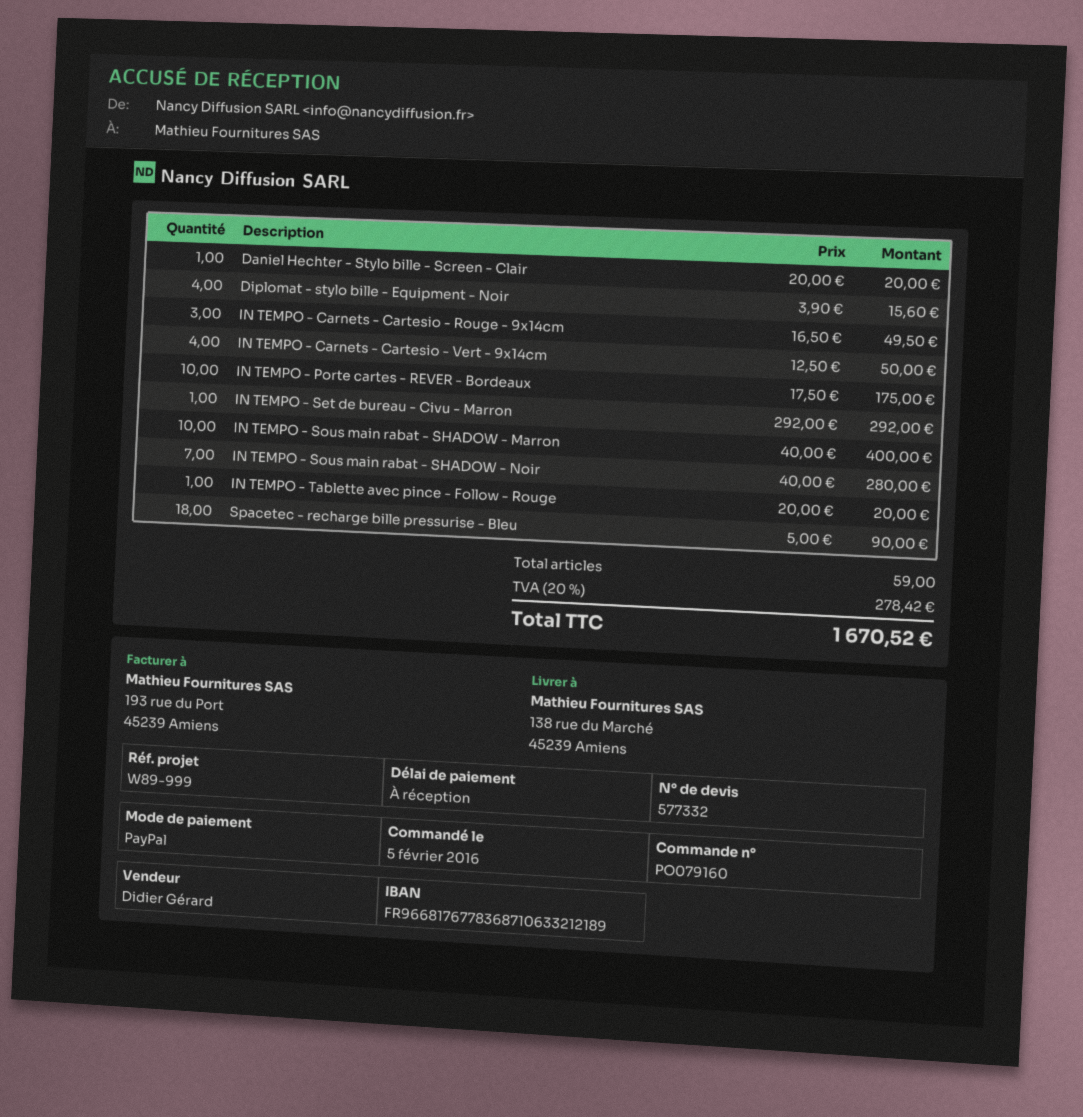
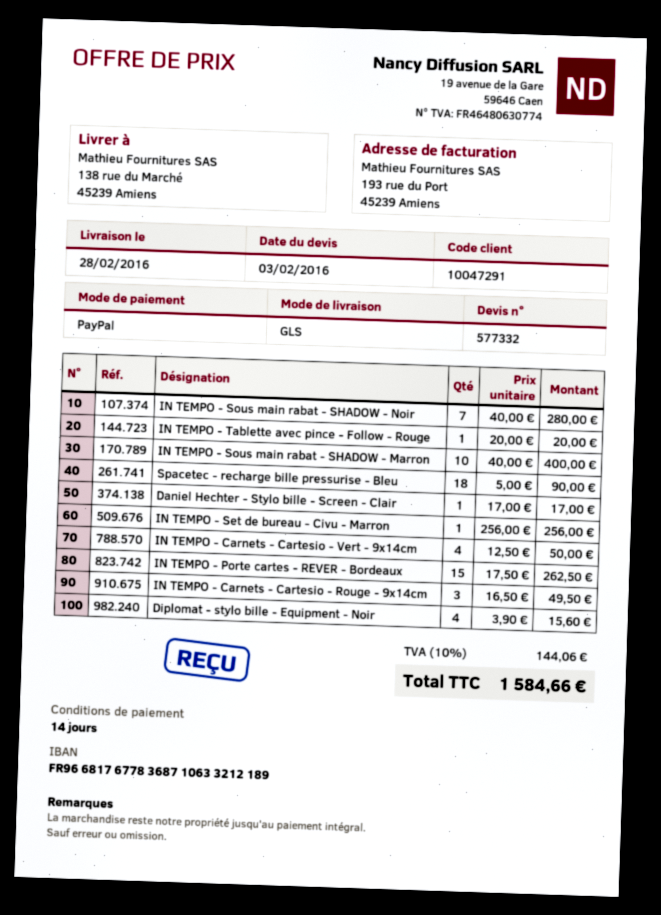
payment terms: on receipt -> 14 days
Daniel Hechter - Stylo bille - Screen - Clair: 1 x 20.00 = 20.00 -> 1 x 17.00 = 17.00
IN TEMPO - Porte cartes - REVER - Bordeaux: 10 x 17.50 = 175.00 -> 15 x 17.50 = 262.50
IN TEMPO - Set de bureau - Civu - Marron: 1 x 292.00 = 292.00 -> 1 x 256.00 = 256.00
tax: 20% = 278.42 -> 10% = 144.06
total: 1670.52 -> 1584.66

